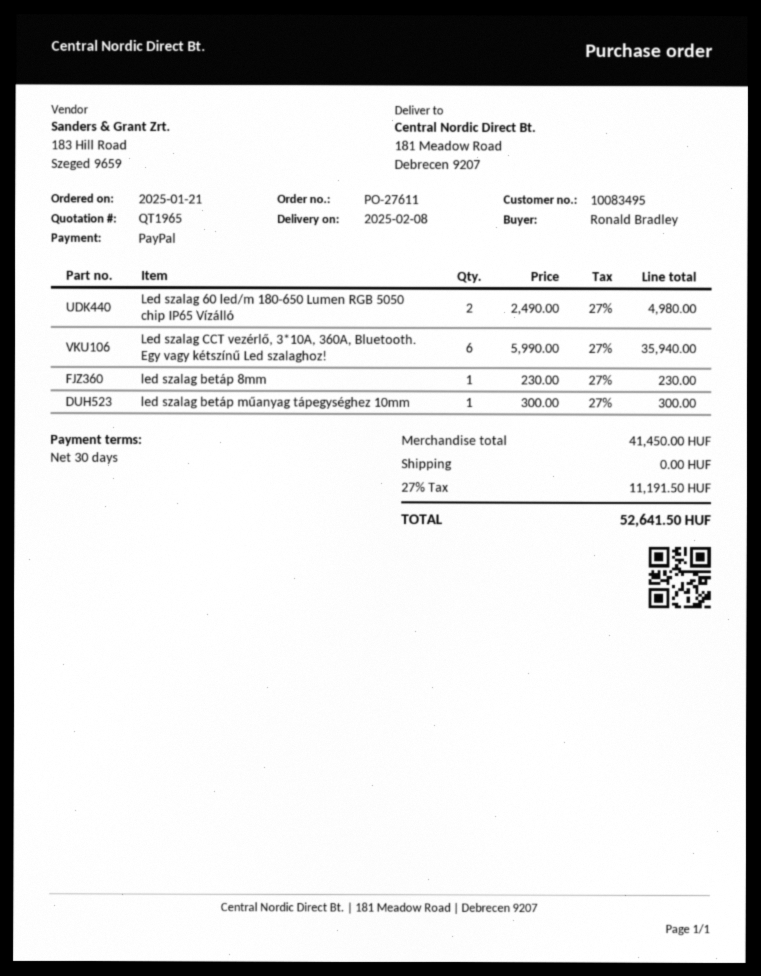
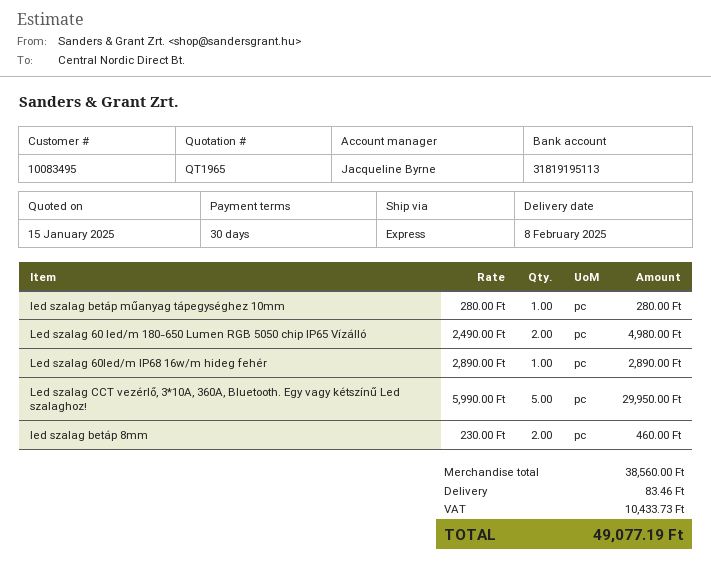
Led szalag CCT vezérlő, 3*10A, 360A, Bluetooth. Egy vagy kétszínű Led szalaghoz!: 6 x 5990.00 = 35940.00 -> 5 x 5990.00 = 29950.00
led szalag betáp 8mm: 1 x 230.00 = 230.00 -> 2 x 230.00 = 460.00
led szalag betáp műanyag tápegységhez 10mm: 1 x 300.00 = 300.00 -> 1 x 280.00 = 280.00
Led szalag 60led/m IP68 16w/m hideg fehér: none -> 1 x 2890.00 = 2890.00
subtotal: 41450.00 -> 38560.00
shipping: 0.00 -> 83.46
tax: 11191.50 -> 10433.73
total: 52641.50 -> 49077.19

